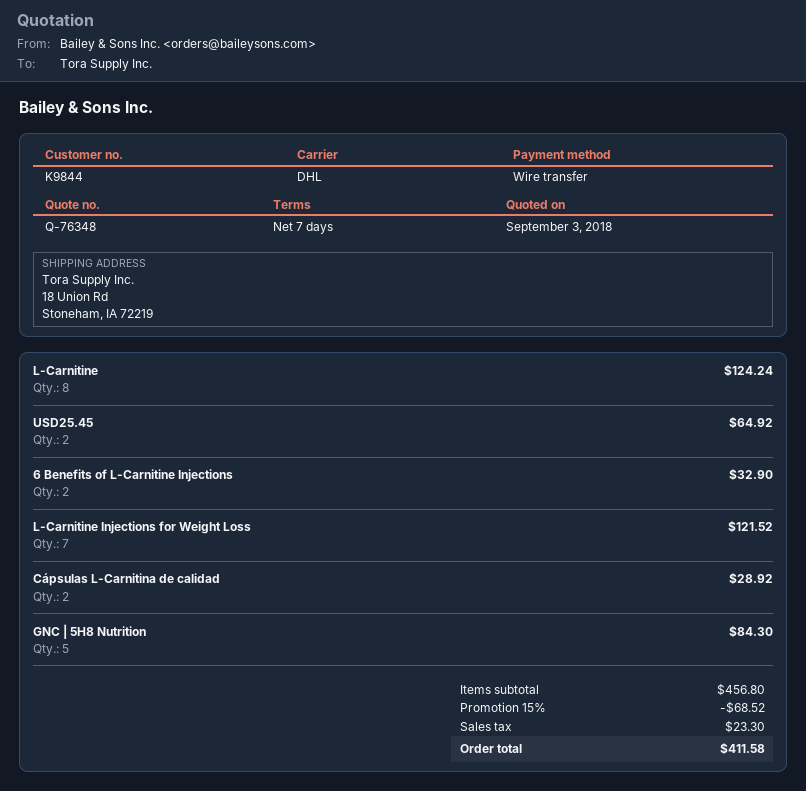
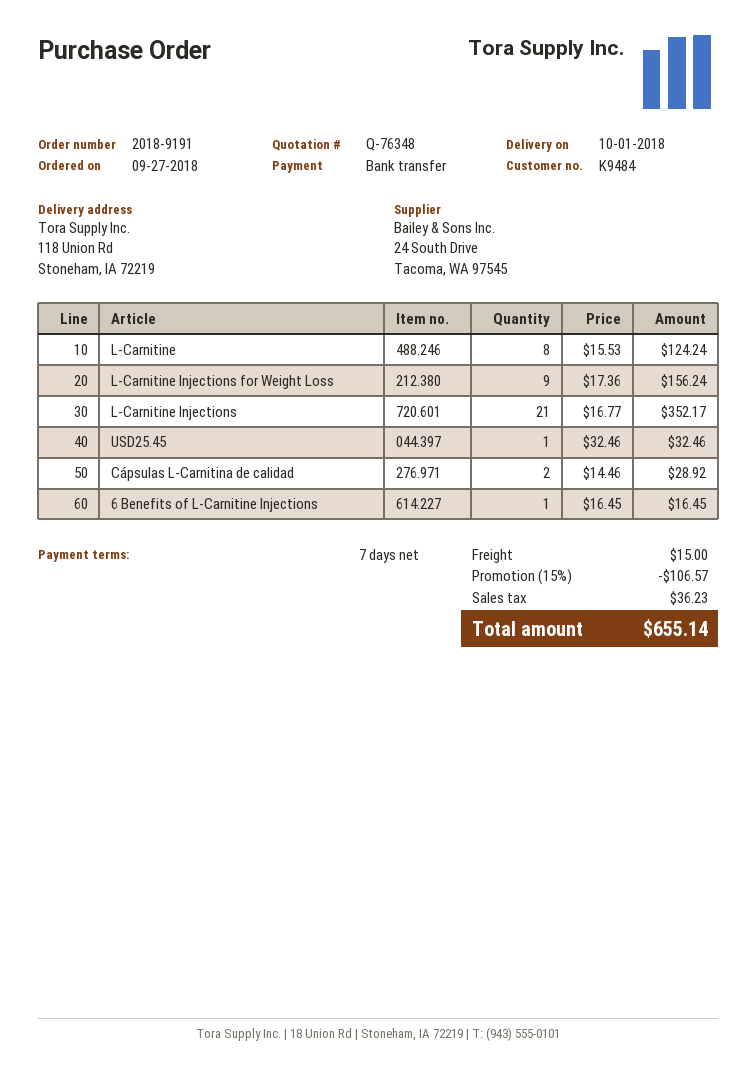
customer number: K9844 -> K9484
ship to: 18 Union Rd, Stoneham, IA 72219 -> 118 Union Rd, Stoneham, IA 72219
USD25.45: 2 for 64.92 -> 1 for 32.46
6 Benefits of L-Carnitine Injections: 2 for 32.90 -> 1 for 16.45
L-Carnitine Injections for Weight Loss: 7 for 121.52 -> 9 for 156.24
GNC | 5H8 Nutrition: 5 for 84.30 -> none
L‑Carnitine Injections: none -> 21 for 352.17
discount: 15% = 68.52 -> 15% = 106.57
shipping: none -> 15.00
tax: 23.30 -> 36.23
total: 411.58 -> 655.14

